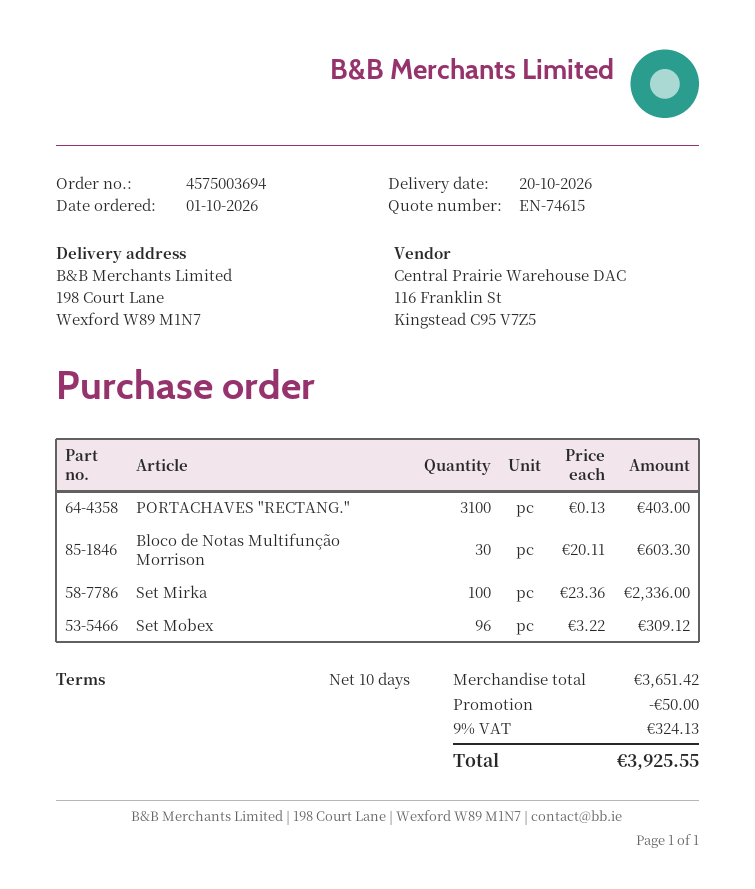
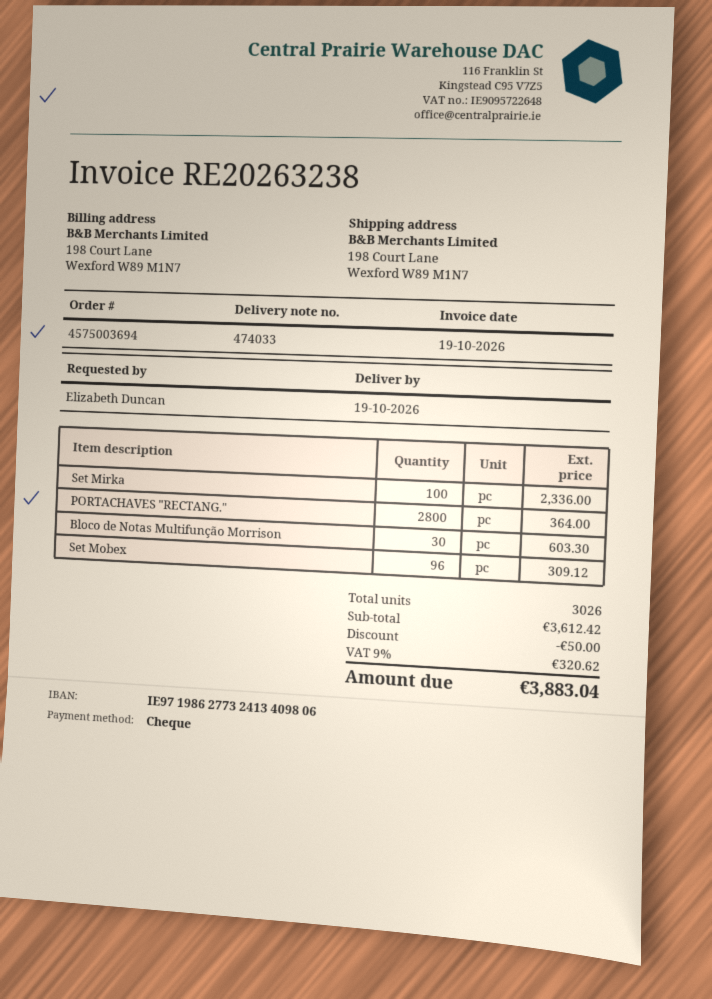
delivery date: 2026-10-20 -> 2026-10-19
PORTACHAVES "RECTANG.": 3100 for 403.00 -> 2800 for 364.00
subtotal: 3651.42 -> 3612.42
tax: 9% = 324.13 -> 9% = 320.62
total: 3925.55 -> 3883.04

